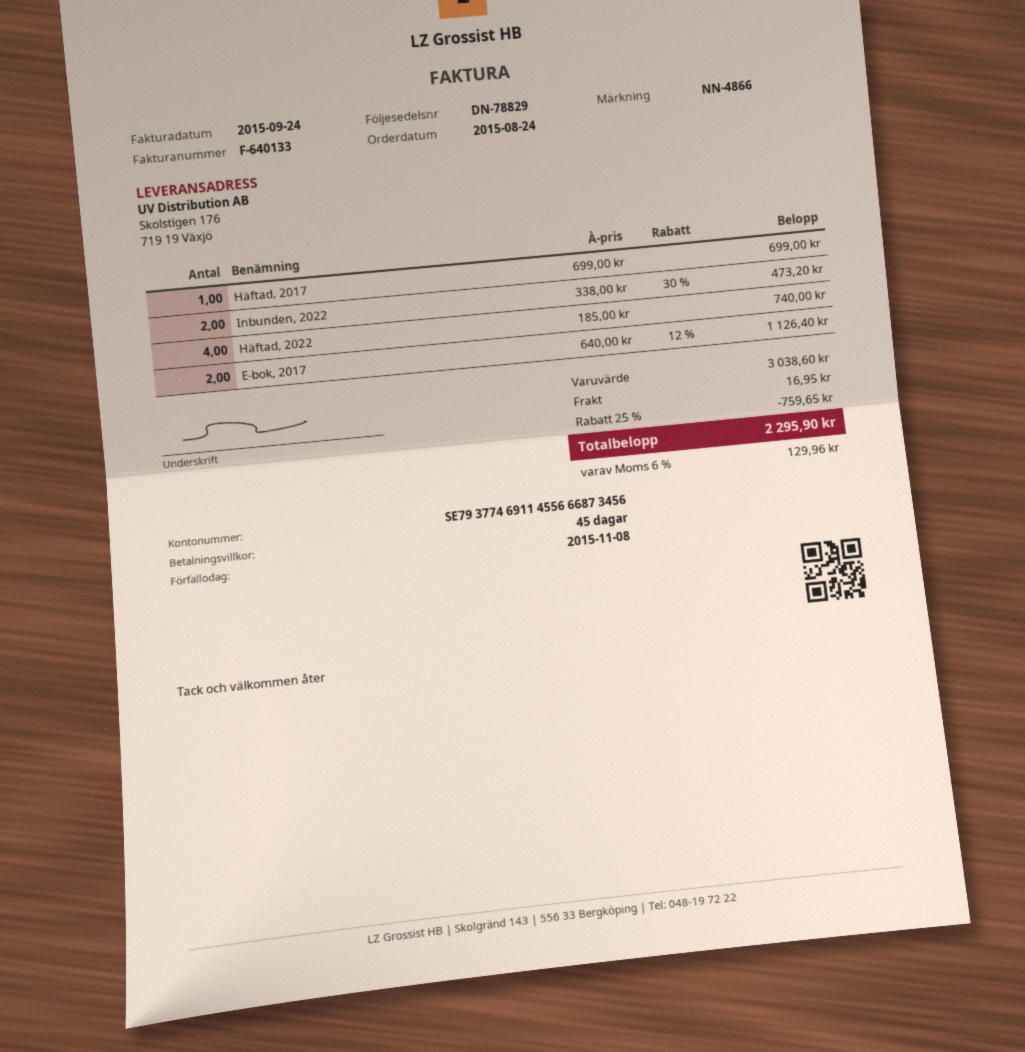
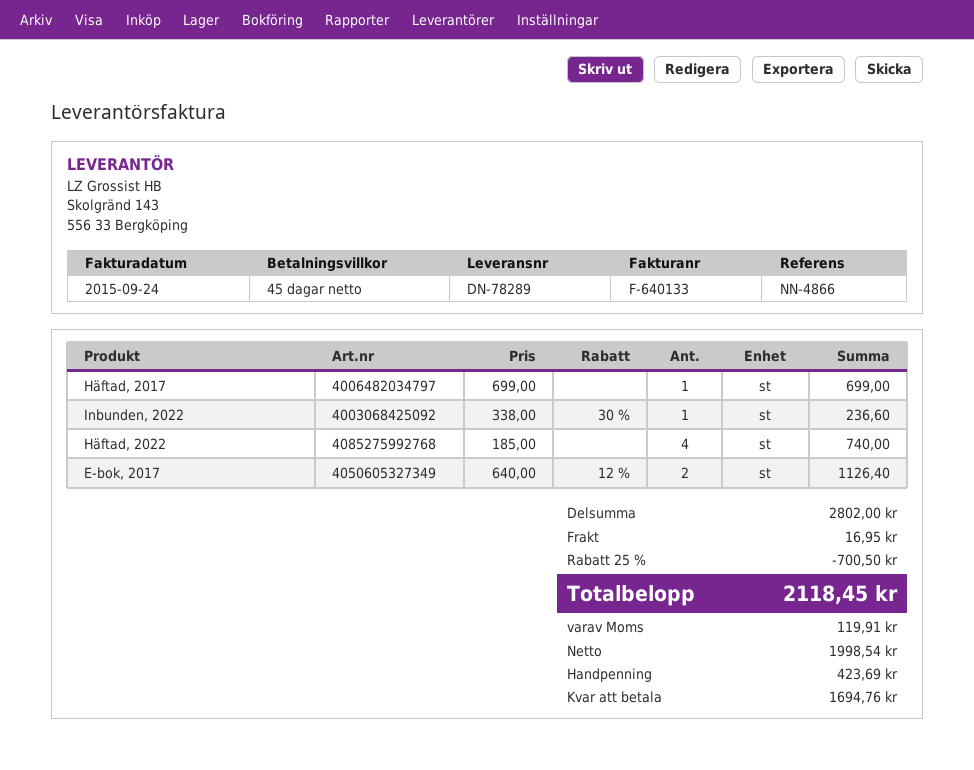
delivery note number: DN-78829 -> DN-78289
Inbunden, 2022: 2 x 338.00 - 30% = 473.20 -> 1 x 338.00 - 30% = 236.60
subtotal: 3038.60 -> 2802.00
discount: 25% = 759.65 -> 25% = 700.50
tax: 129.96 -> 119.91
total: 2295.90 -> 2118.45

